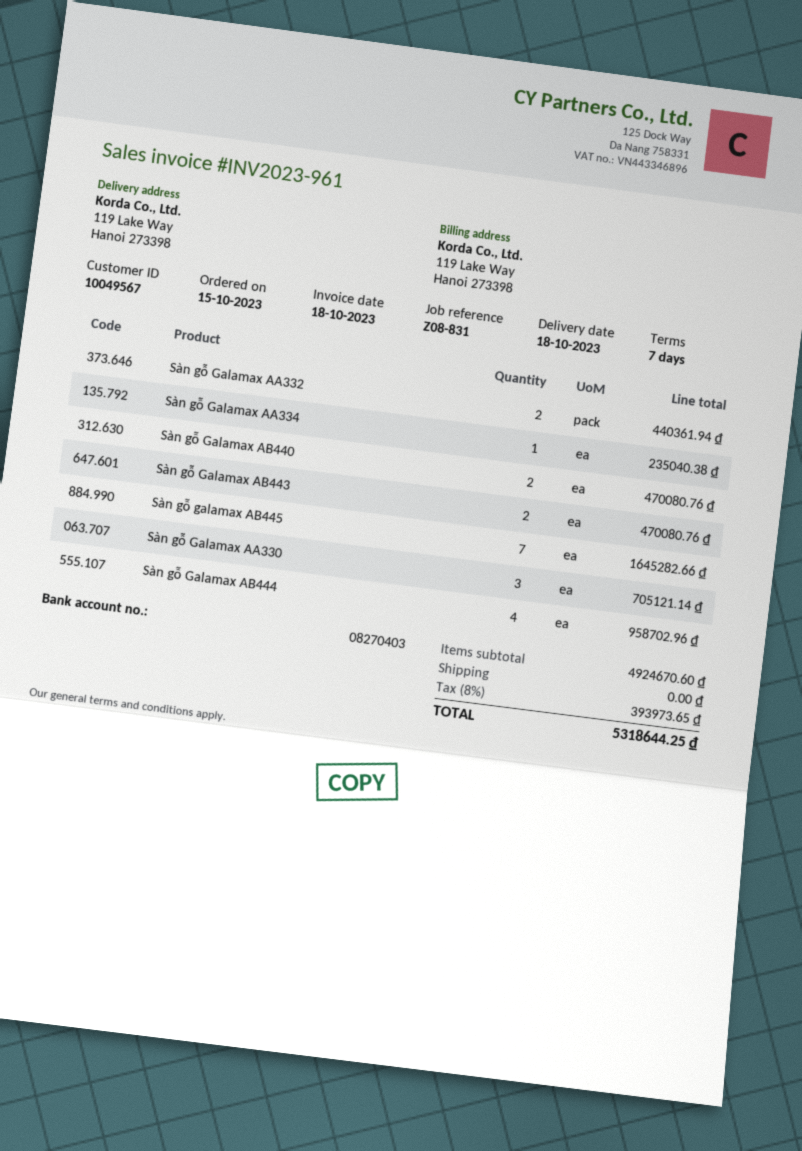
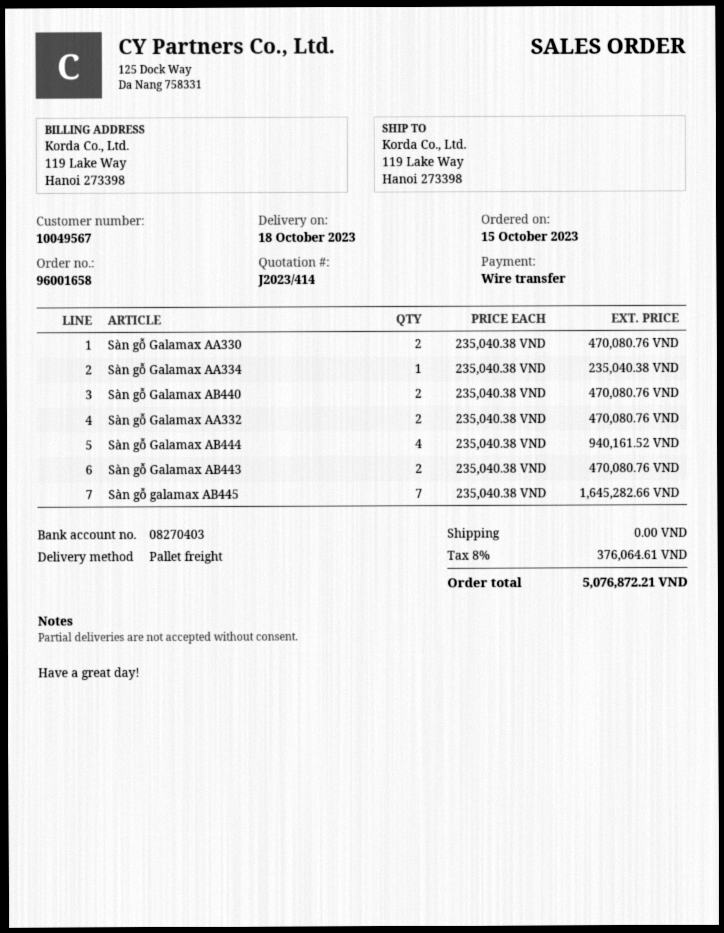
Sàn gỗ Galamax AA332: 2 for 440361.94 -> 2 for 470080.76
Sàn gỗ Galamax AA330: 3 for 705121.14 -> 2 for 470080.76
Sàn gỗ Galamax AB444: 4 for 958702.96 -> 4 for 940161.52
tax: 8% = 393973.65 -> 8% = 376064.61
total: 5318644.25 -> 5076872.21

